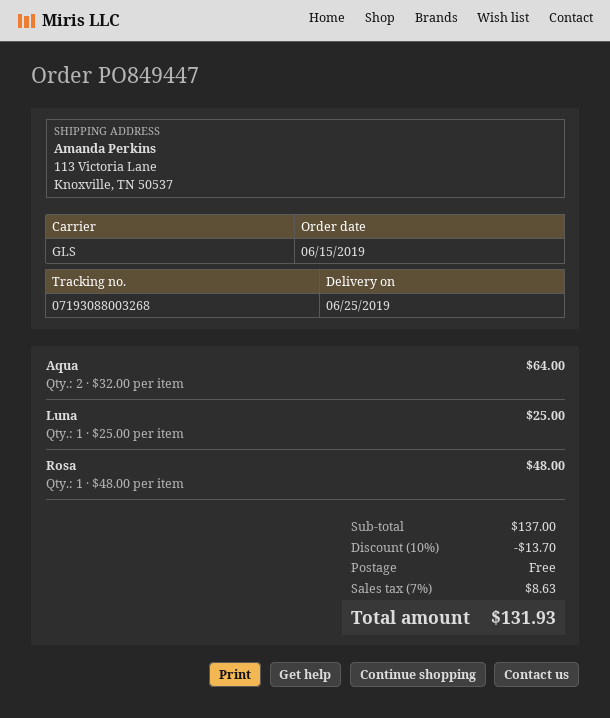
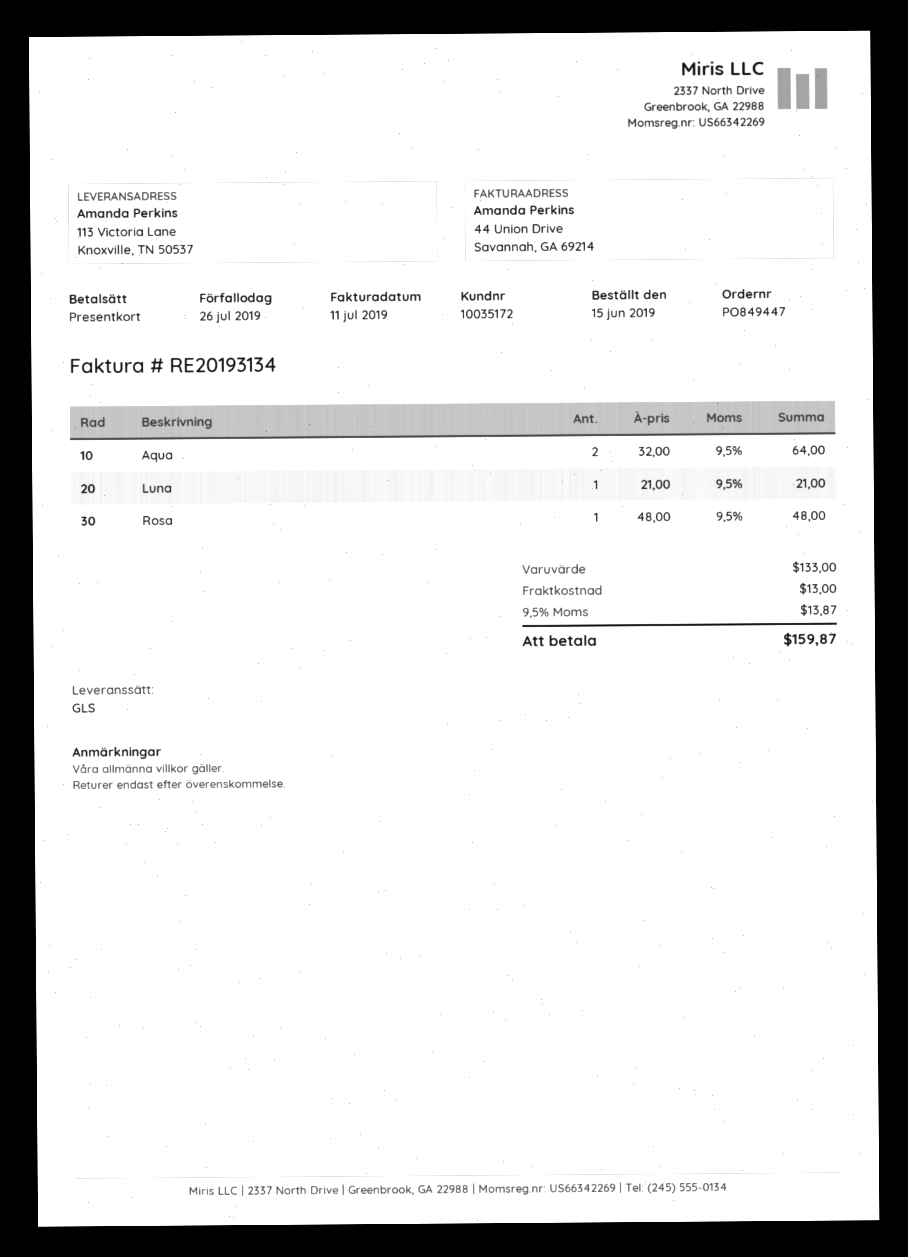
Luna: 1 x 25.00 = 25.00 -> 1 x 21.00 = 21.00
subtotal: 137.00 -> 133.00
discount: 10% = 13.70 -> none
shipping: 0.00 -> 13.00
tax: 7% = 8.63 -> 9.5% = 13.87
total: 131.93 -> 159.87

